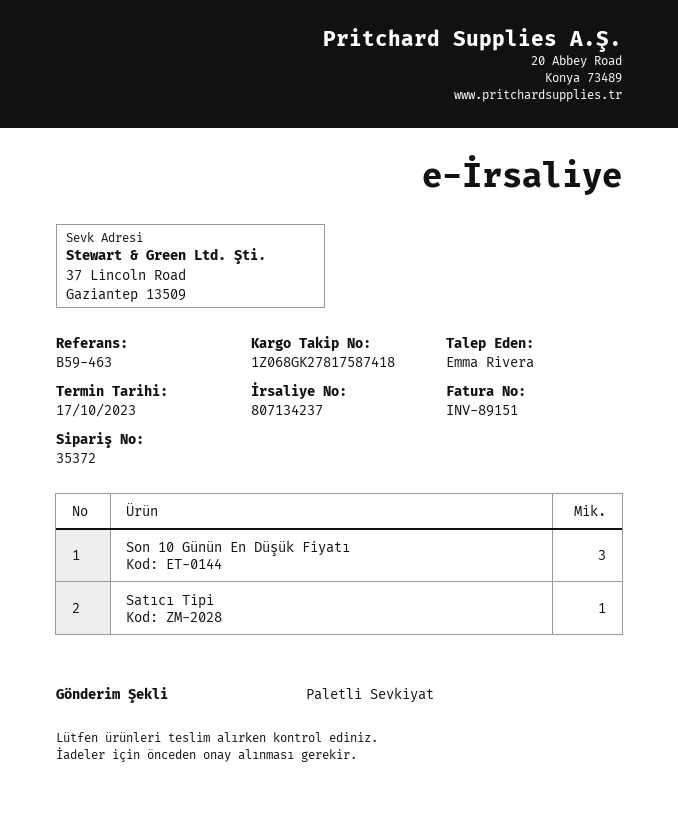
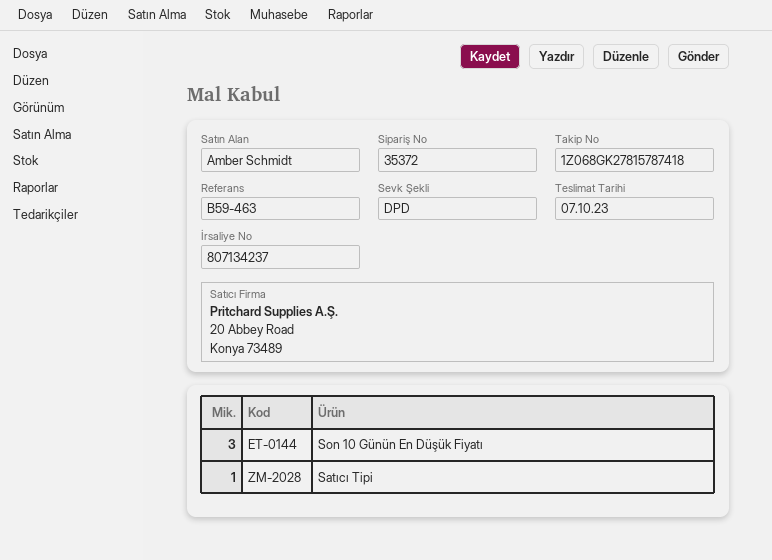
delivery date: 2023-10-17 -> 2023-10-07
ordered by: Emma Rivera -> Amber Schmidt
shipping method: pallet freight -> DPD
tracking number: 1Z068GK27817587418 -> 1Z068GK27815787418

